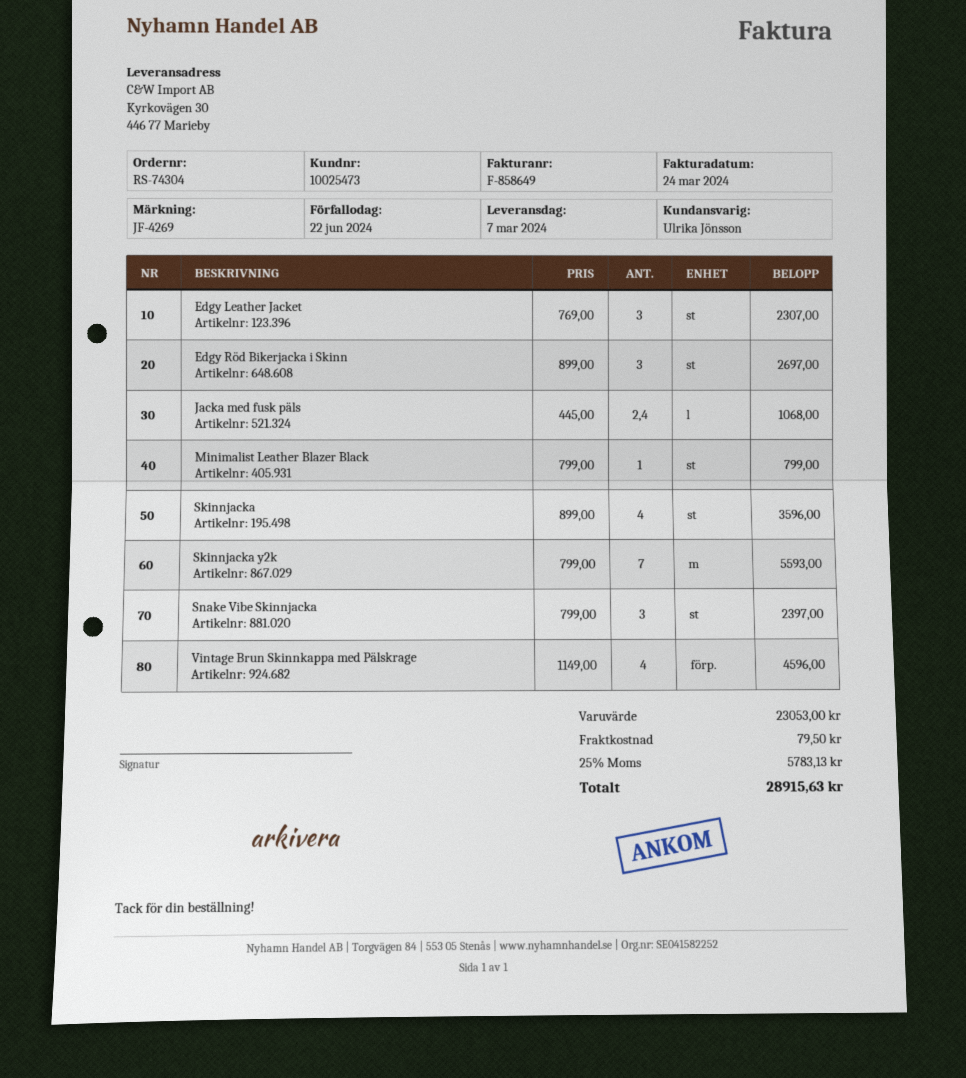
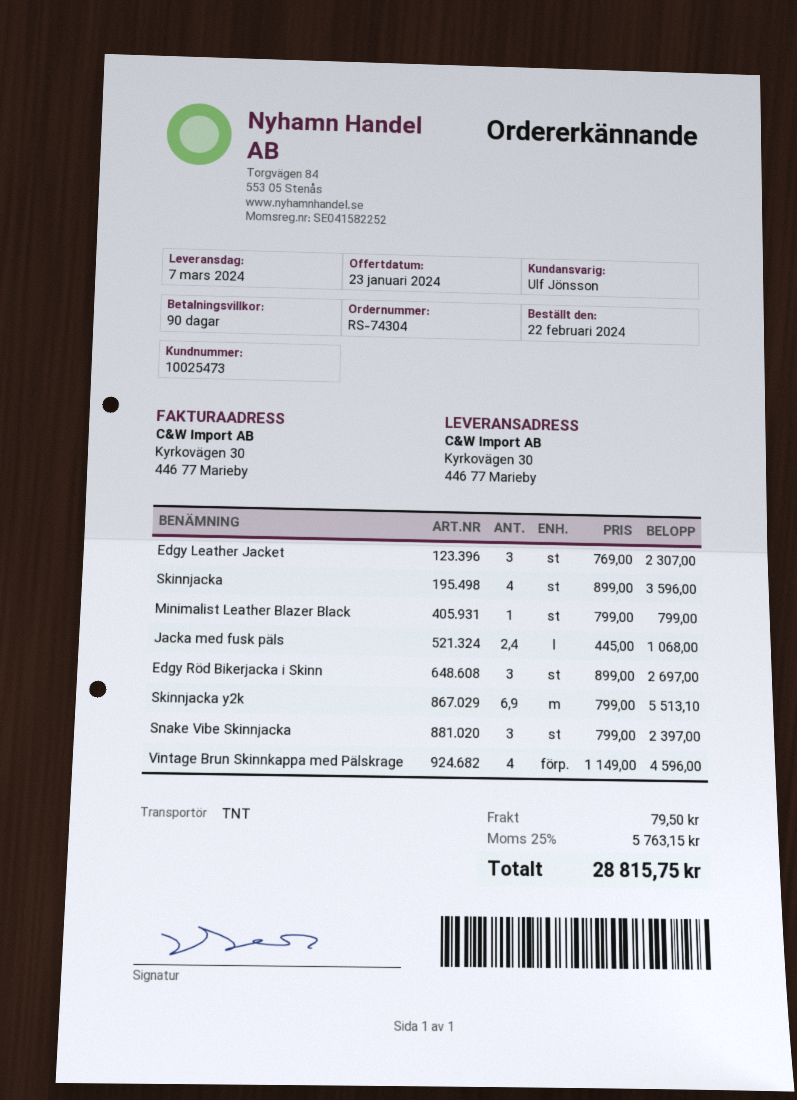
sales rep: Ulrika Jönsson -> Ulf Jönsson
Skinnjacka y2k: 7 x 799.00 = 5593.00 -> 6.9 x 799.00 = 5513.10
tax: 25% = 5783.13 -> 25% = 5763.15
total: 28915.63 -> 28815.75

